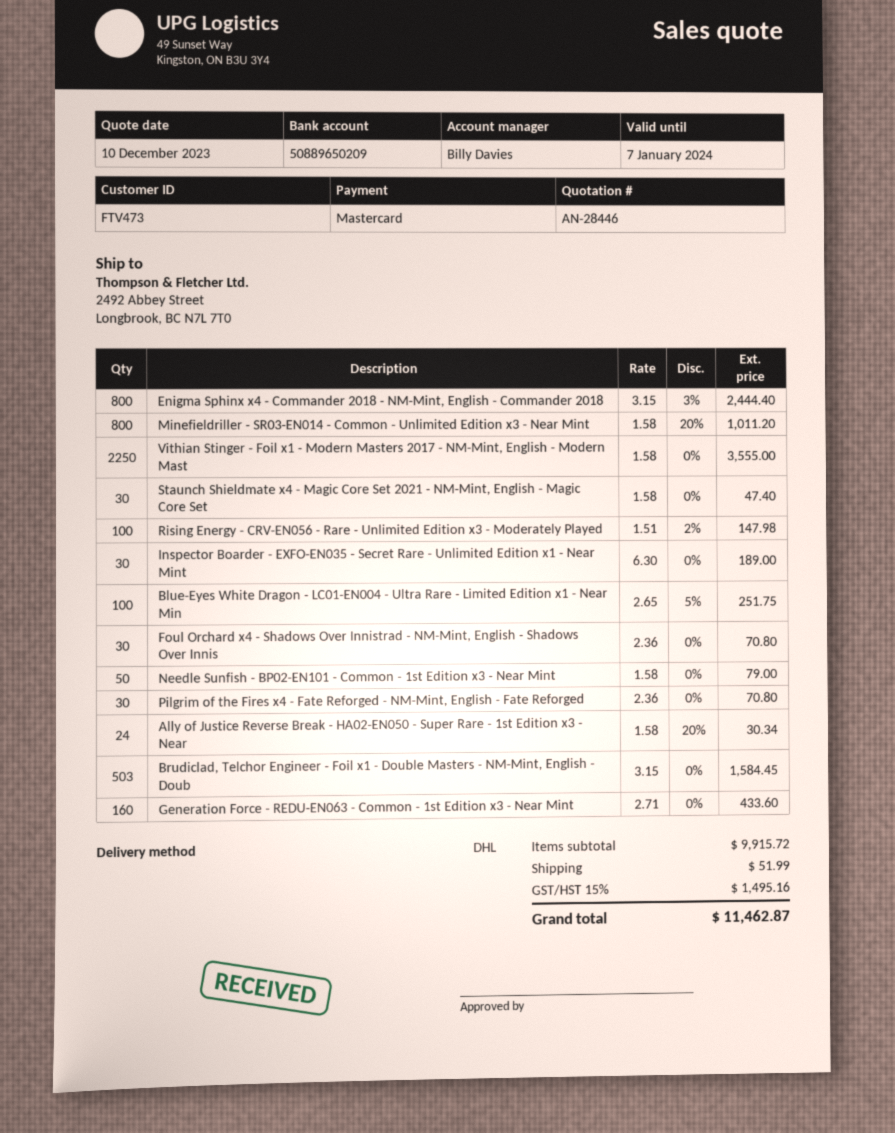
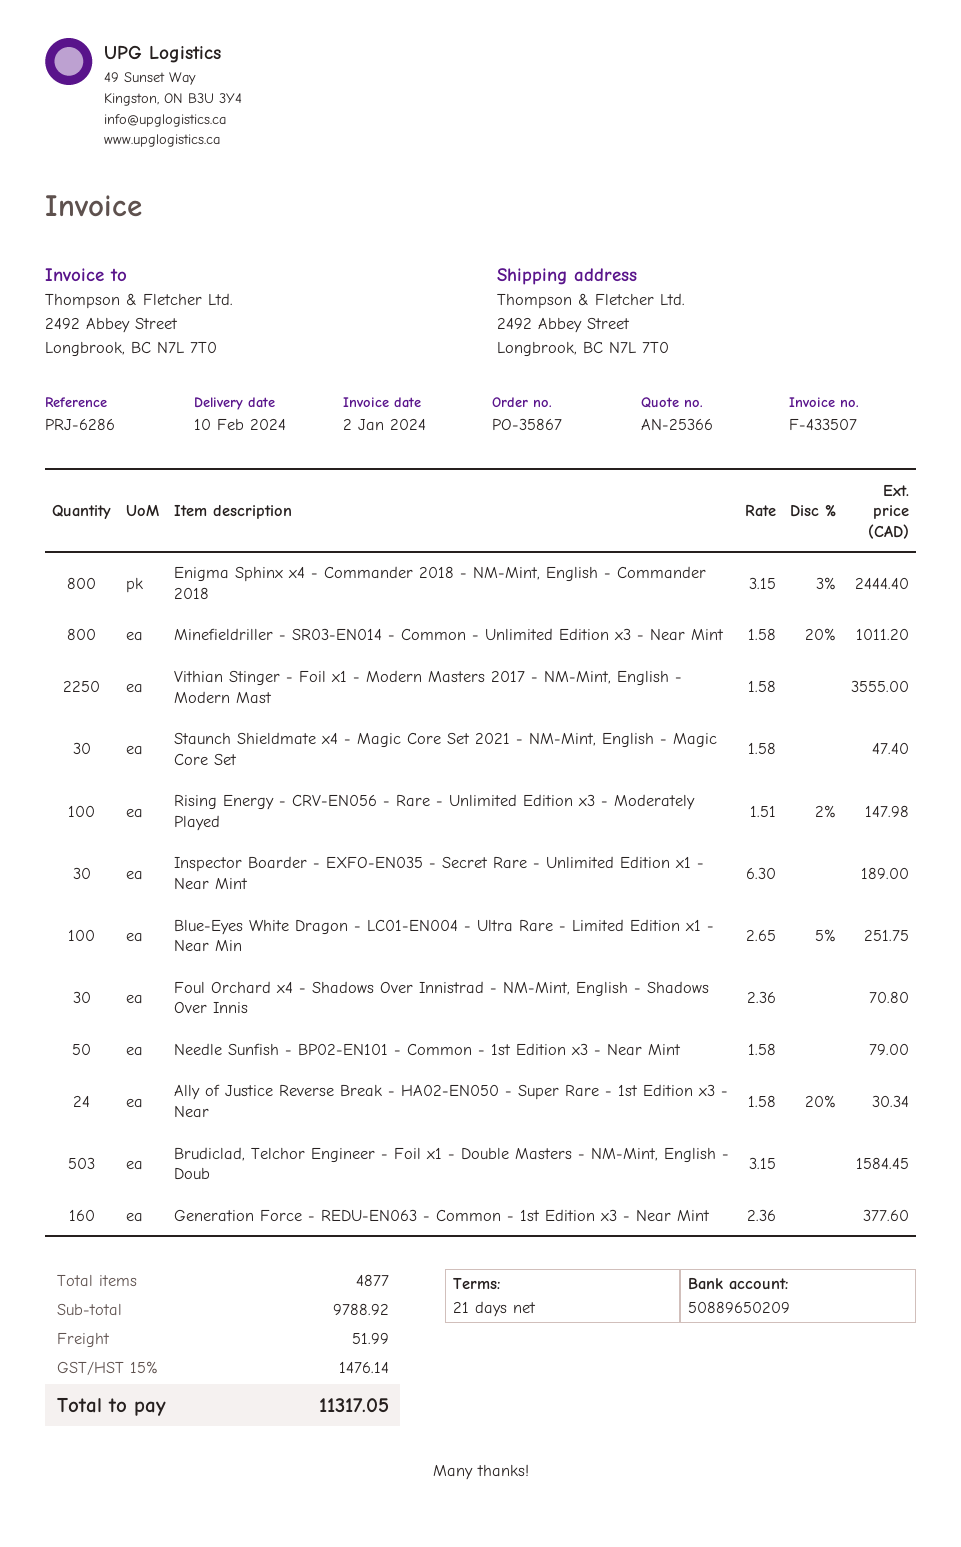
quote number: AN-28446 -> AN-25366
Pilgrim of the Fires x4 - Fate Reforged - NM-Mint, English - Fate Reforged: 30 x 2.36 = 70.80 -> none
Generation Force - REDU-EN063 - Common - 1st Edition x3 - Near Mint: 160 x 2.71 = 433.60 -> 160 x 2.36 = 377.60
subtotal: 9915.72 -> 9788.92
tax: 15% = 1495.16 -> 15% = 1476.14
total: 11462.87 -> 11317.05

